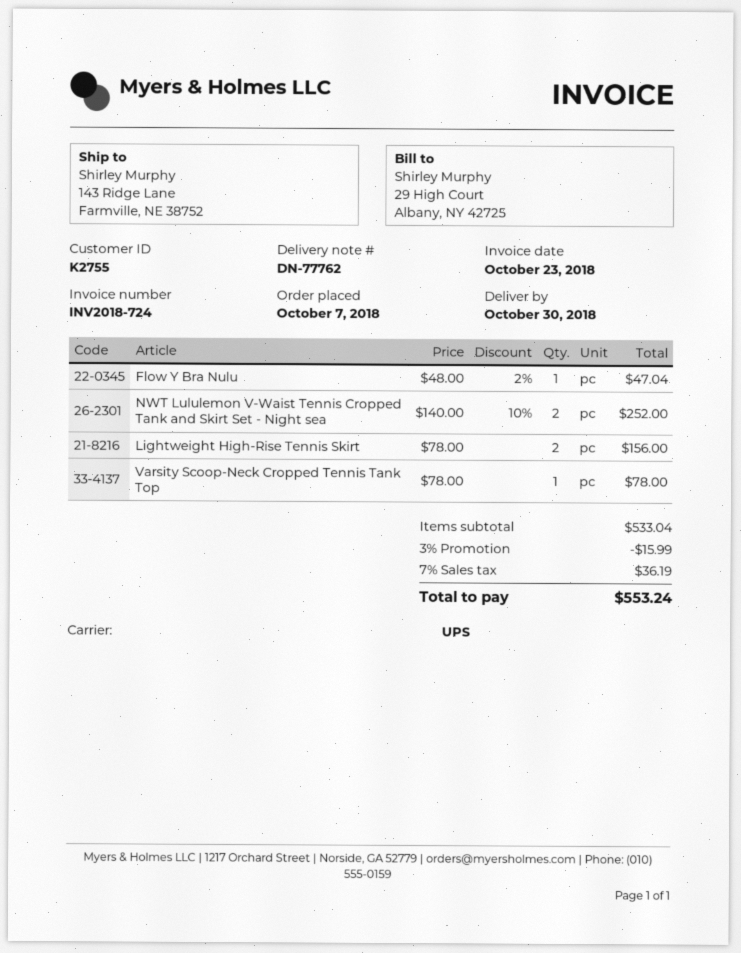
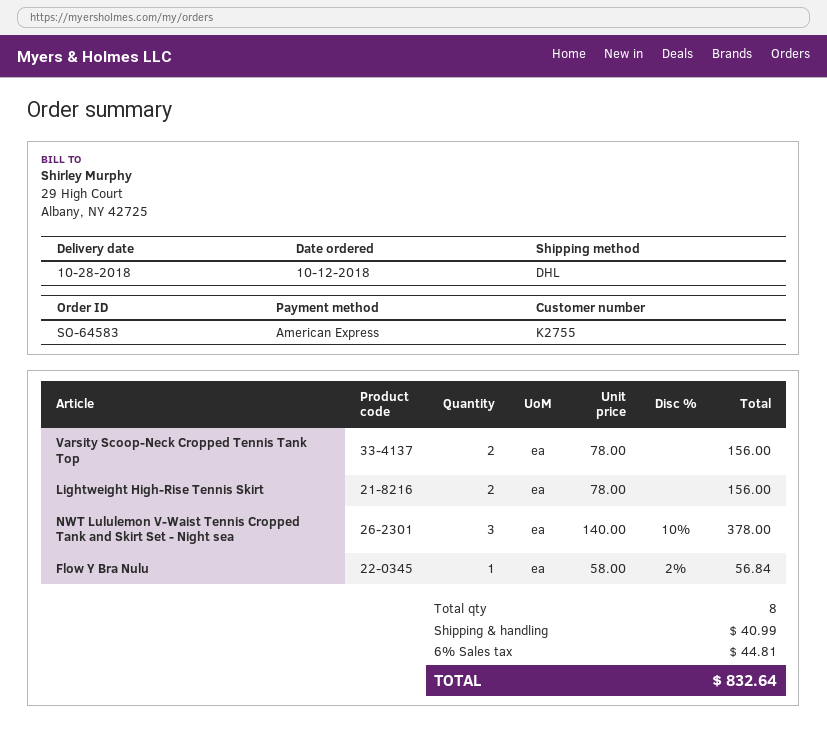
order date: 2018-10-07 -> 2018-10-12
delivery date: 2018-10-30 -> 2018-10-28
shipping method: UPS -> DHL
Flow Y Bra Nulu: 1 x 48.00 - 2% = 47.04 -> 1 x 58.00 - 2% = 56.84
NWT Lululemon V-Waist Tennis Cropped Tank and Skirt Set - Night sea: 2 x 140.00 - 10% = 252.00 -> 3 x 140.00 - 10% = 378.00
Varsity Scoop-Neck Cropped Tennis Tank Top: 1 x 78.00 = 78.00 -> 2 x 78.00 = 156.00
discount: 3% = 15.99 -> none
shipping: none -> 40.99
tax: 7% = 36.19 -> 6% = 44.81
total: 553.24 -> 832.64

